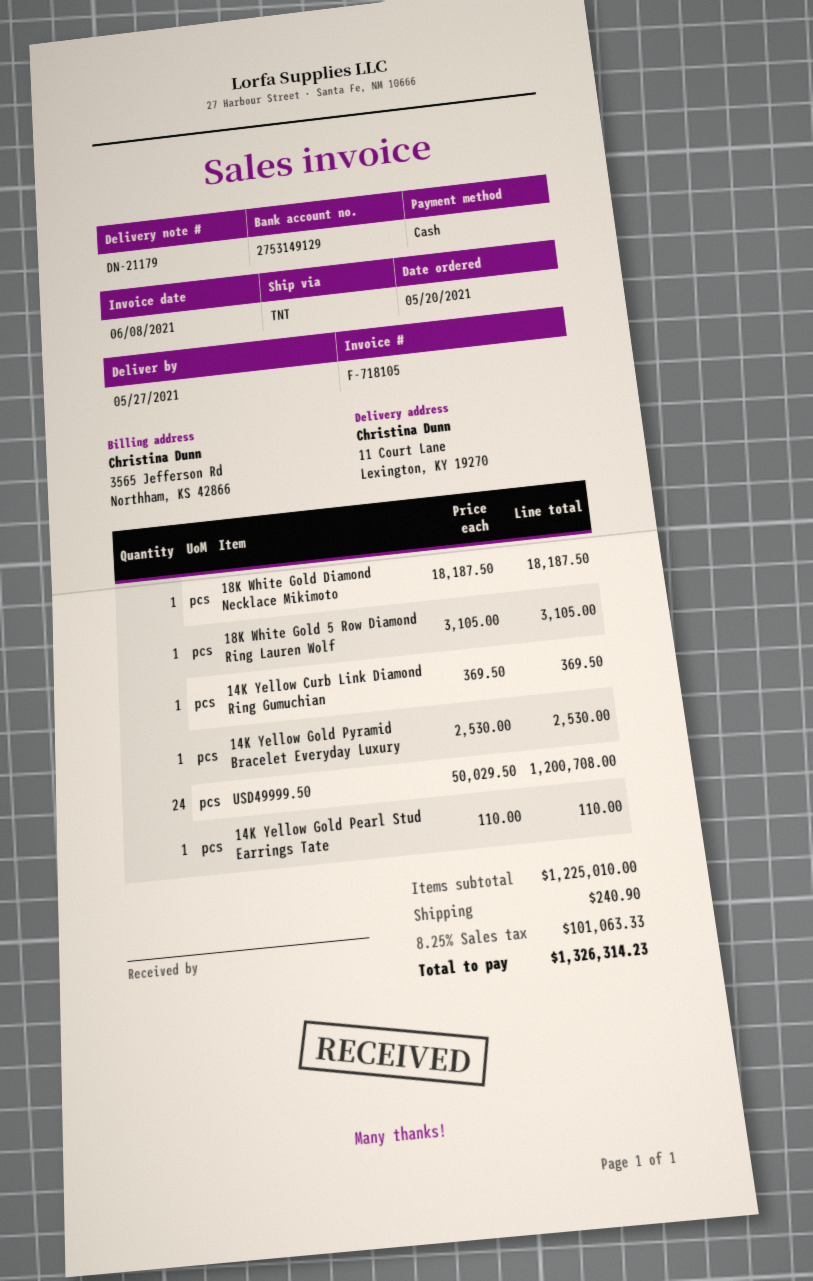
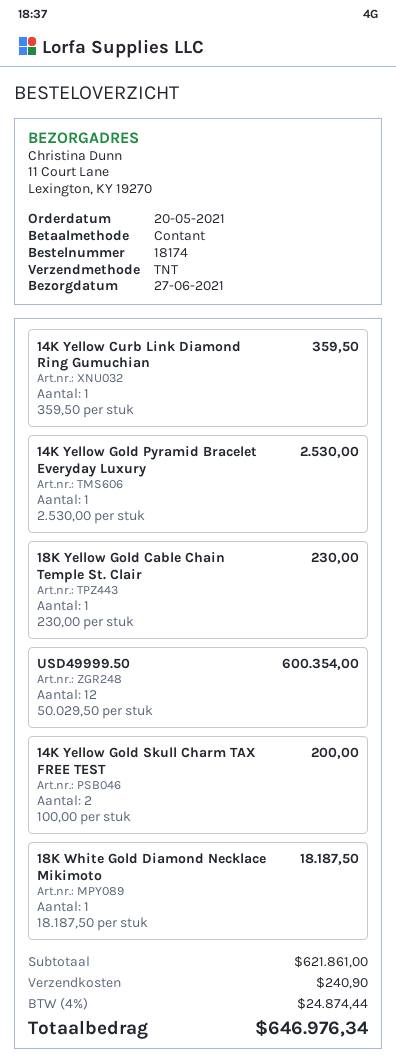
delivery date: 2021-05-27 -> 2021-06-27
18K White Gold 5 Row Diamond Ring Lauren Wolf: 1 x 3105.00 = 3105.00 -> none
14K Yellow Curb Link Diamond Ring Gumuchian: 1 x 369.50 = 369.50 -> 1 x 359.50 = 359.50
USD49999.50: 24 x 50029.50 = 1200708.00 -> 12 x 50029.50 = 600354.00
14K Yellow Gold Pearl Stud Earrings Tate: 1 x 110.00 = 110.00 -> none
18K Yellow Gold Cable Chain Temple St. Clair: none -> 1 x 230.00 = 230.00
14K Yellow Gold Skull Charm TAX FREE TEST: none -> 2 x 100.00 = 200.00
subtotal: 1225010.00 -> 621861.00
tax: 8.25% = 101063.33 -> 4% = 24874.44
total: 1326314.23 -> 646976.34

